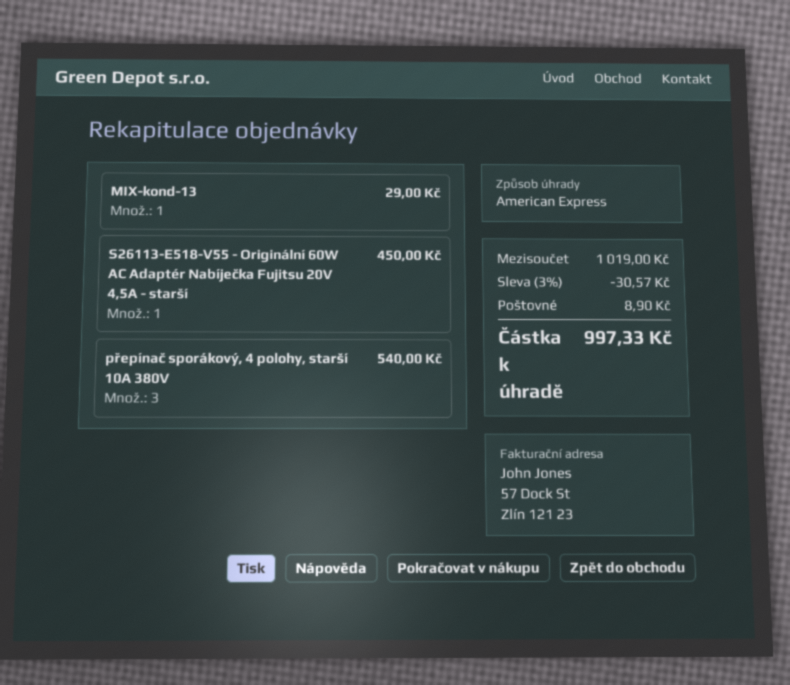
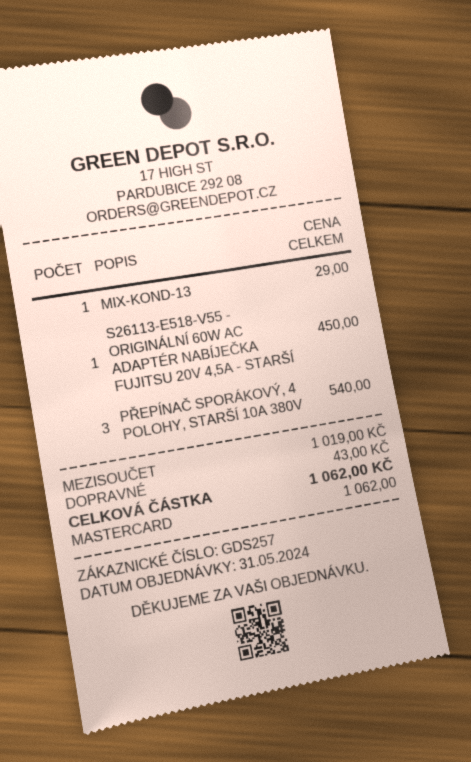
payment method: American Express -> Mastercard
discount: 3% = 30.57 -> none
shipping: 8.90 -> 43.00
total: 997.33 -> 1062.00

